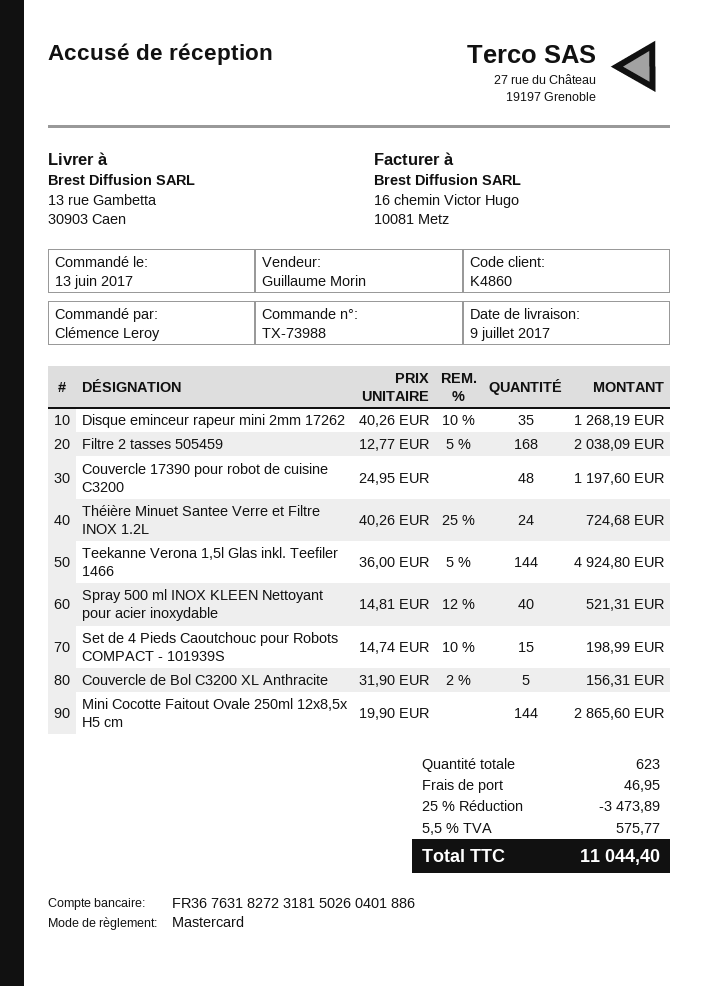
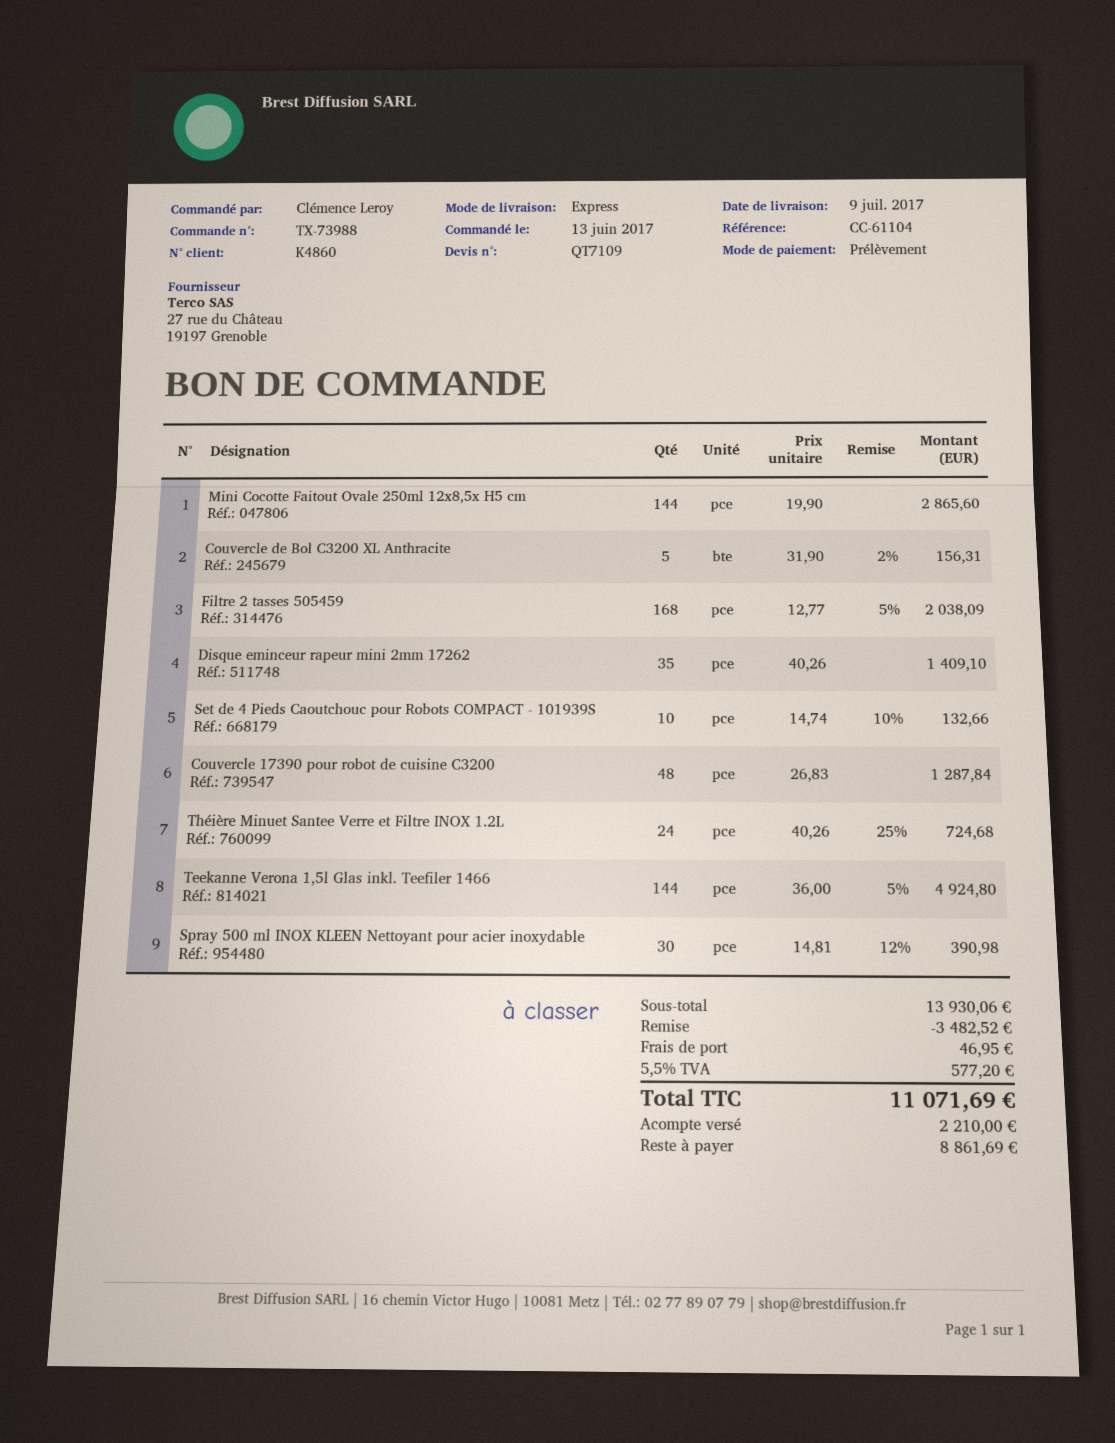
payment method: Mastercard -> direct debit
Disque eminceur rapeur mini 2mm 17262: 35 x 40.26 - 10% = 1268.19 -> 35 x 40.26 = 1409.10
Couvercle 17390 pour robot de cuisine C3200: 48 x 24.95 = 1197.60 -> 48 x 26.83 = 1287.84
Spray 500 ml INOX KLEEN Nettoyant pour acier inoxydable: 40 x 14.81 - 12% = 521.31 -> 30 x 14.81 - 12% = 390.98
Set de 4 Pieds Caoutchouc pour Robots COMPACT - 101939S: 15 x 14.74 - 10% = 198.99 -> 10 x 14.74 - 10% = 132.66
discount: 3473.89 -> 3482.52
tax: 5.5% = 575.77 -> 5.5% = 577.20
total: 11044.40 -> 11071.69

